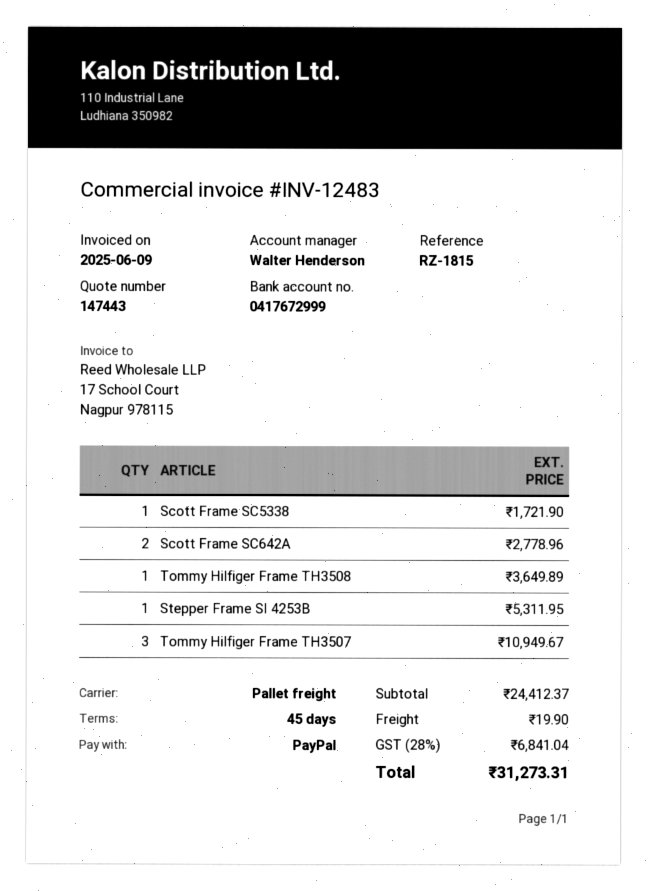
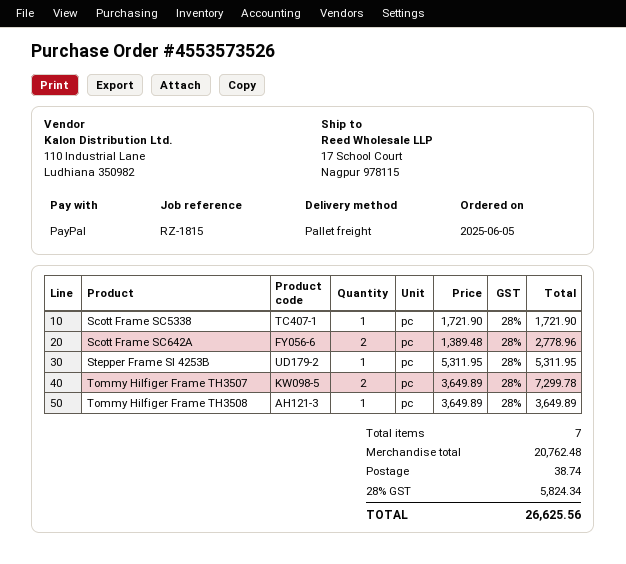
Tommy Hilfiger Frame TH3507: 3 for 10949.67 -> 2 for 7299.78
subtotal: 24412.37 -> 20762.48
shipping: 19.90 -> 38.74
tax: 28% = 6841.04 -> 28% = 5824.34
total: 31273.31 -> 26625.56

